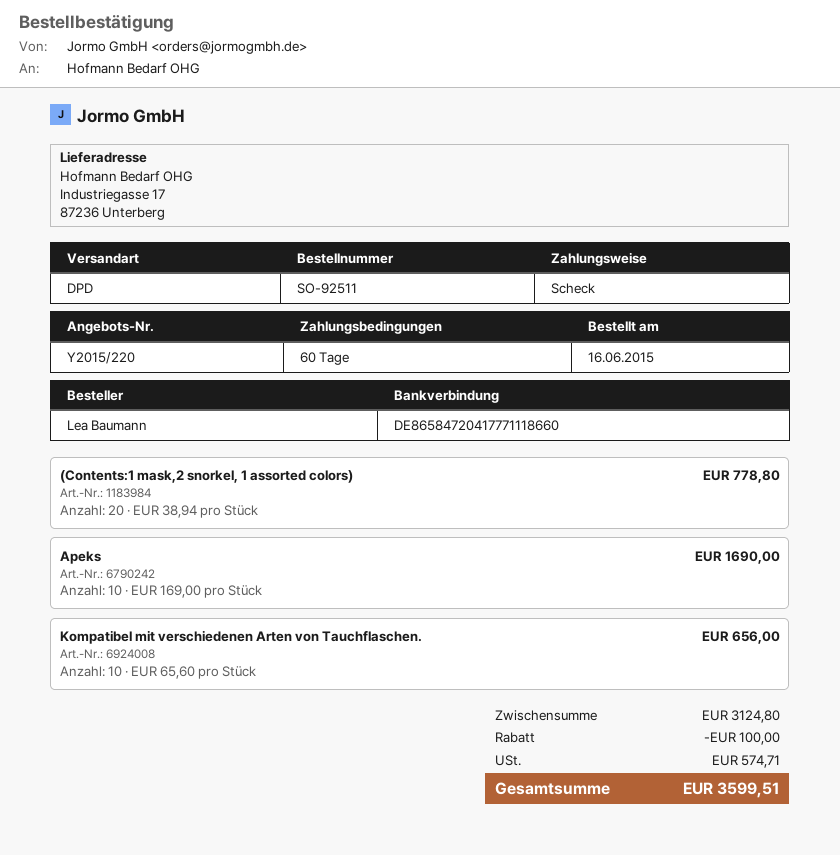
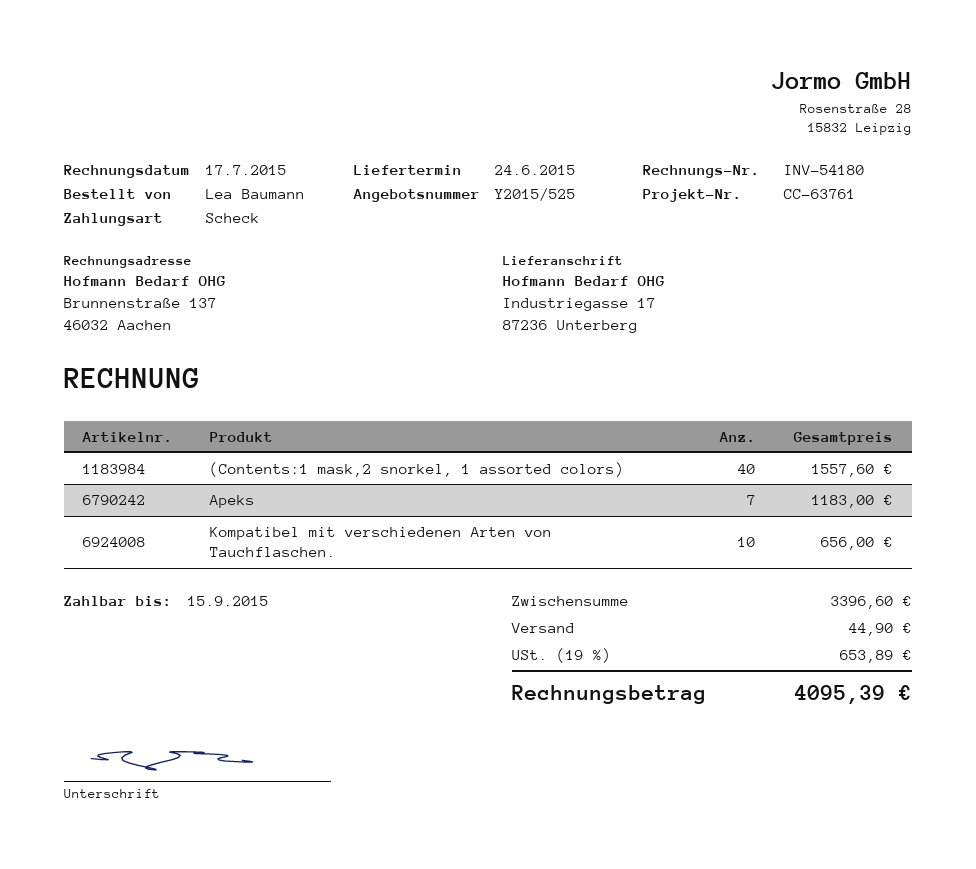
quote number: Y2015/220 -> Y2015/525
(Contents:1 mask,2 snorkel, 1 assorted colors): 20 for 778.80 -> 40 for 1557.60
Apeks: 10 for 1690.00 -> 7 for 1183.00
subtotal: 3124.80 -> 3396.60
discount: 100.00 -> none
shipping: none -> 44.90
tax: 574.71 -> 653.89
total: 3599.51 -> 4095.39

